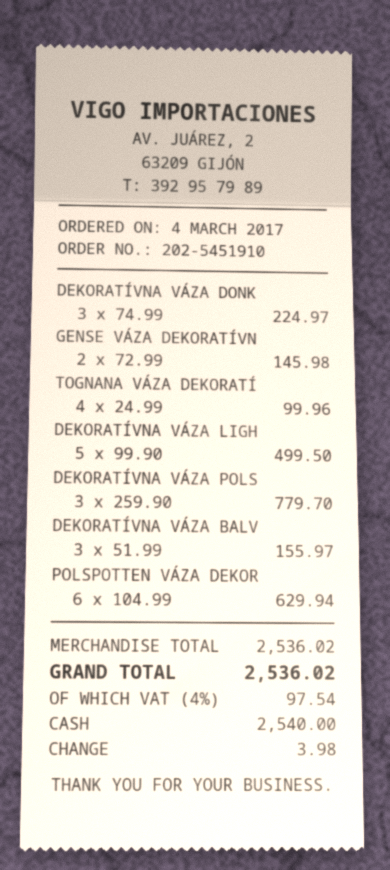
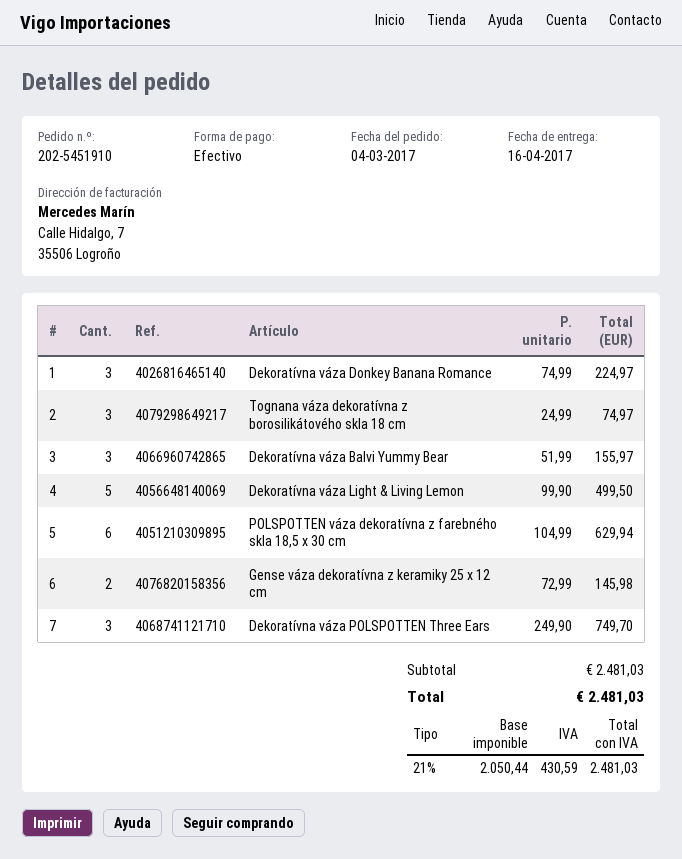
TOGNANA VÁZA DEKORATÍ: 4 x 24.99 = 99.96 -> 3 x 24.99 = 74.97
DEKORATÍVNA VÁZA POLS: 3 x 259.90 = 779.70 -> 3 x 249.90 = 749.70
subtotal: 2536.02 -> 2481.03
tax: 4% = 97.54 -> 21% = 430.59
total: 2536.02 -> 2481.03

